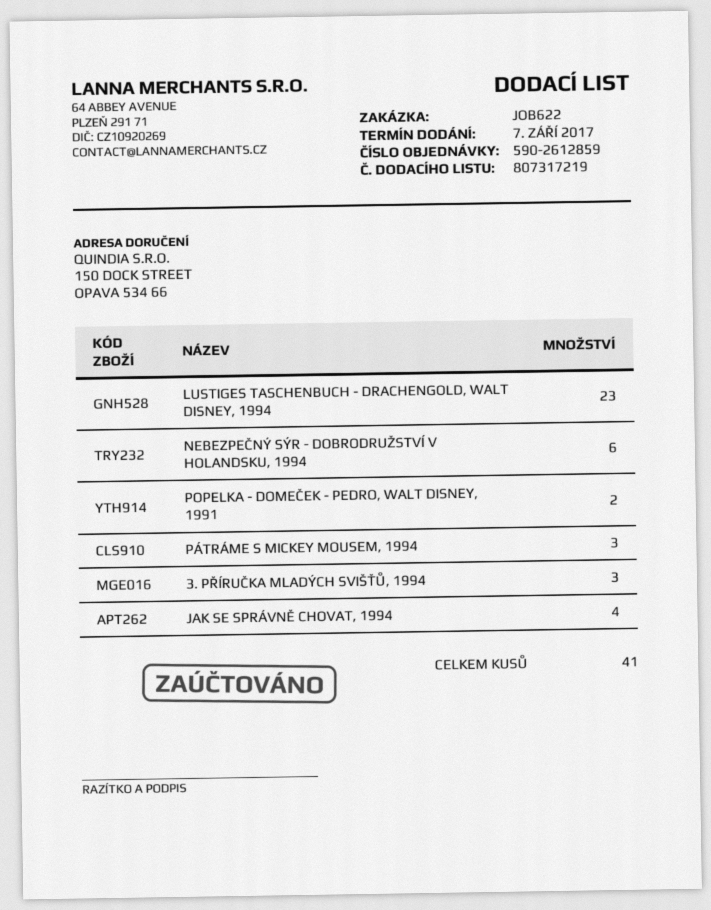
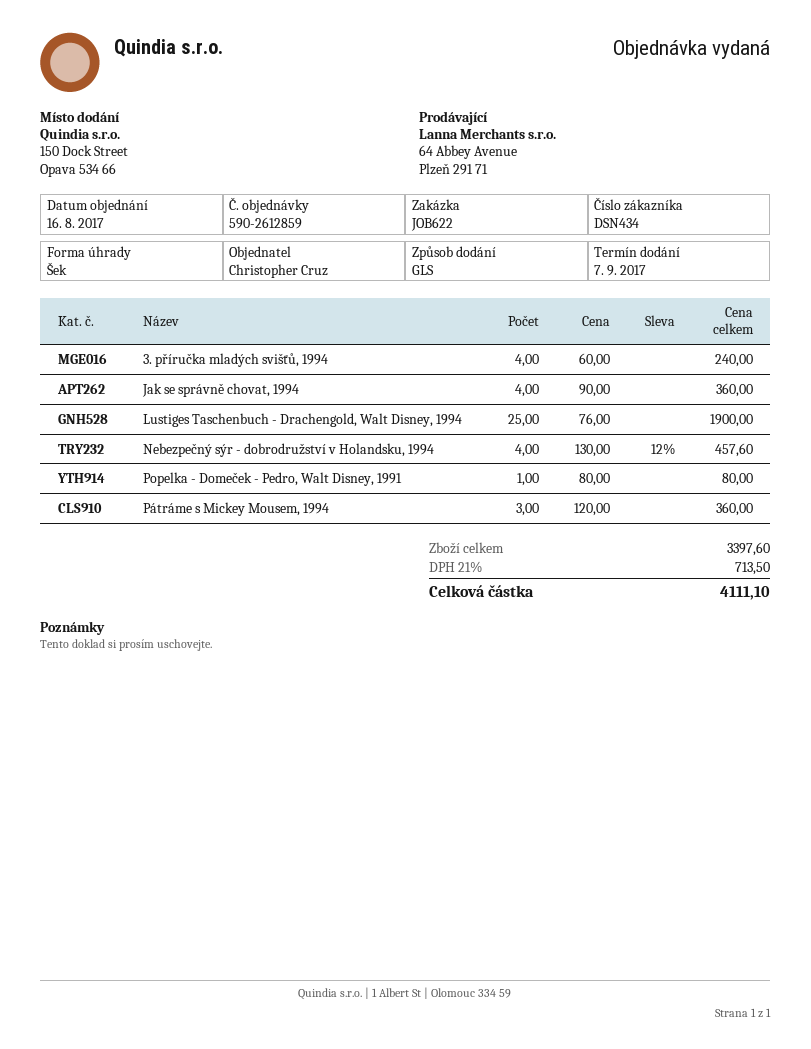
LUSTIGES TASCHENBUCH - DRACHENGOLD, WALT DISNEY, 1994: 23 -> 25
NEBEZPEČNÝ SÝR - DOBRODRUŽSTVÍ V HOLANDSKU, 1994: 6 -> 4
POPELKA - DOMEČEK - PEDRO, WALT DISNEY, 1991: 2 -> 1
3. PŘÍRUČKA MLADÝCH SVIŠŤŮ, 1994: 3 -> 4

